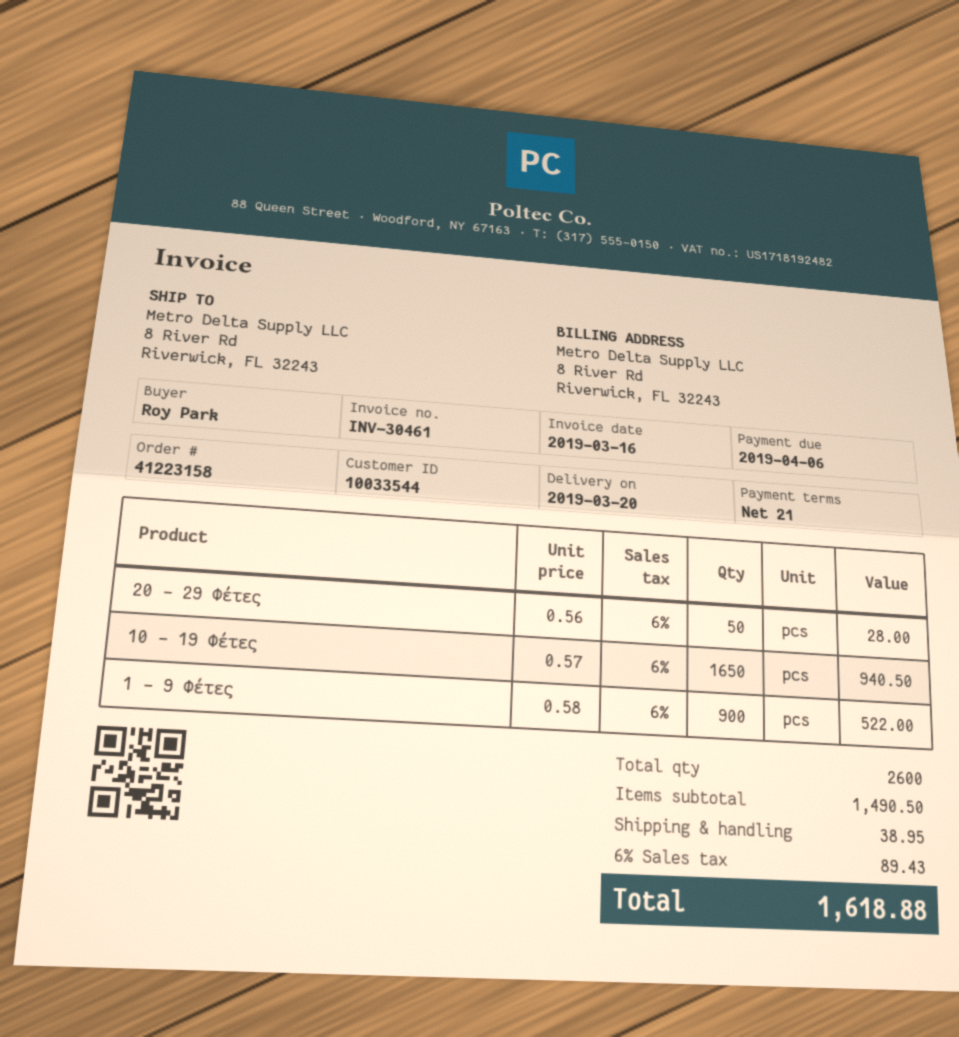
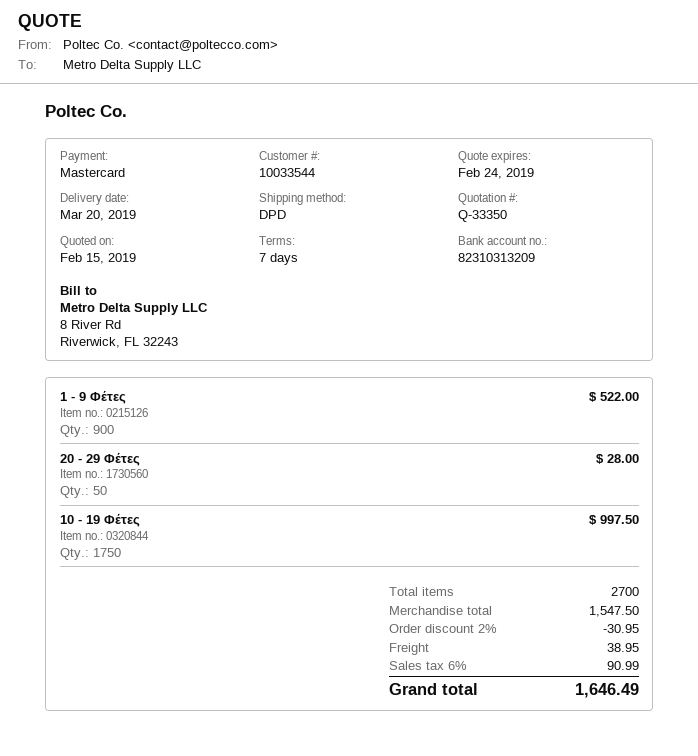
payment terms: 21 days -> 7 days
10 - 19 Φέτες: 1650 for 940.50 -> 1750 for 997.50
total quantity: 2600 -> 2700
subtotal: 1490.50 -> 1547.50
discount: none -> 2% = 30.95
tax: 6% = 89.43 -> 6% = 90.99
total: 1618.88 -> 1646.49

